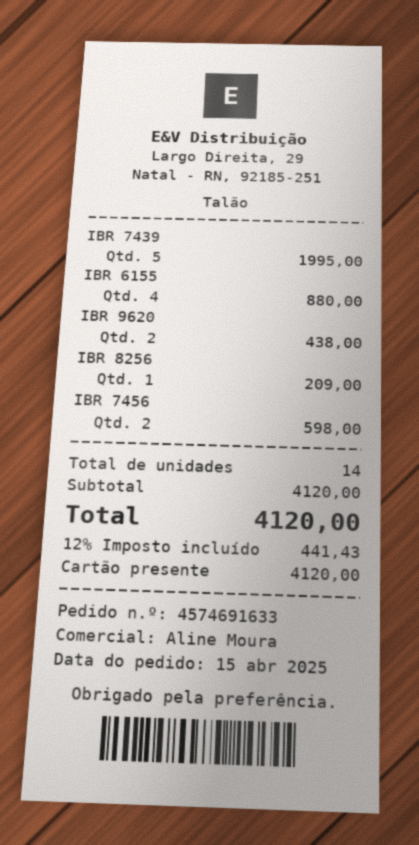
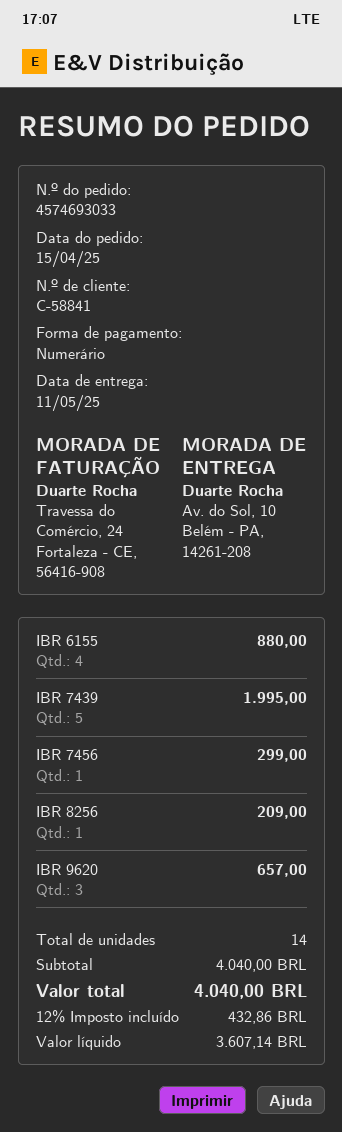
order number: 4574691633 -> 4574693033
payment method: gift card -> cash
IBR 9620: 2 for 438.00 -> 3 for 657.00
IBR 7456: 2 for 598.00 -> 1 for 299.00
subtotal: 4120.00 -> 4040.00
tax: 12% = 441.43 -> 12% = 432.86
total: 4120.00 -> 4040.00

